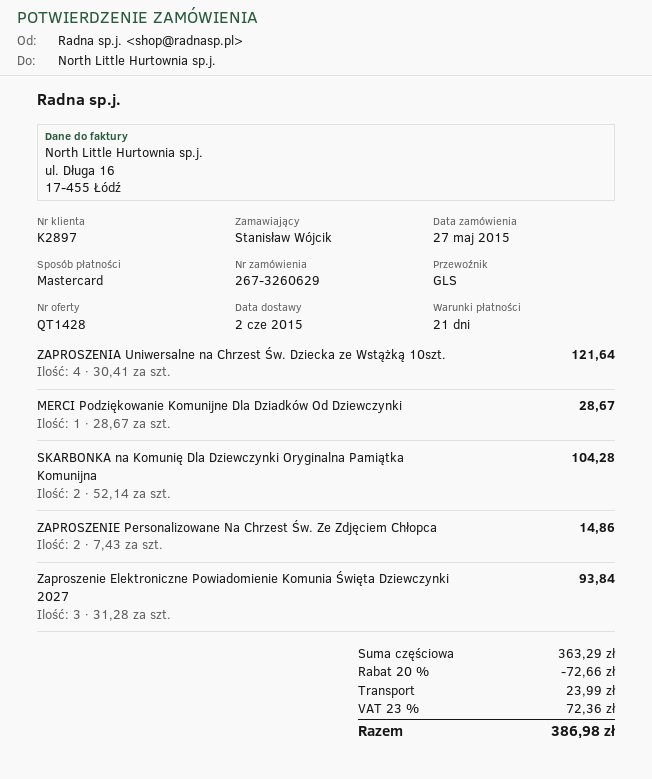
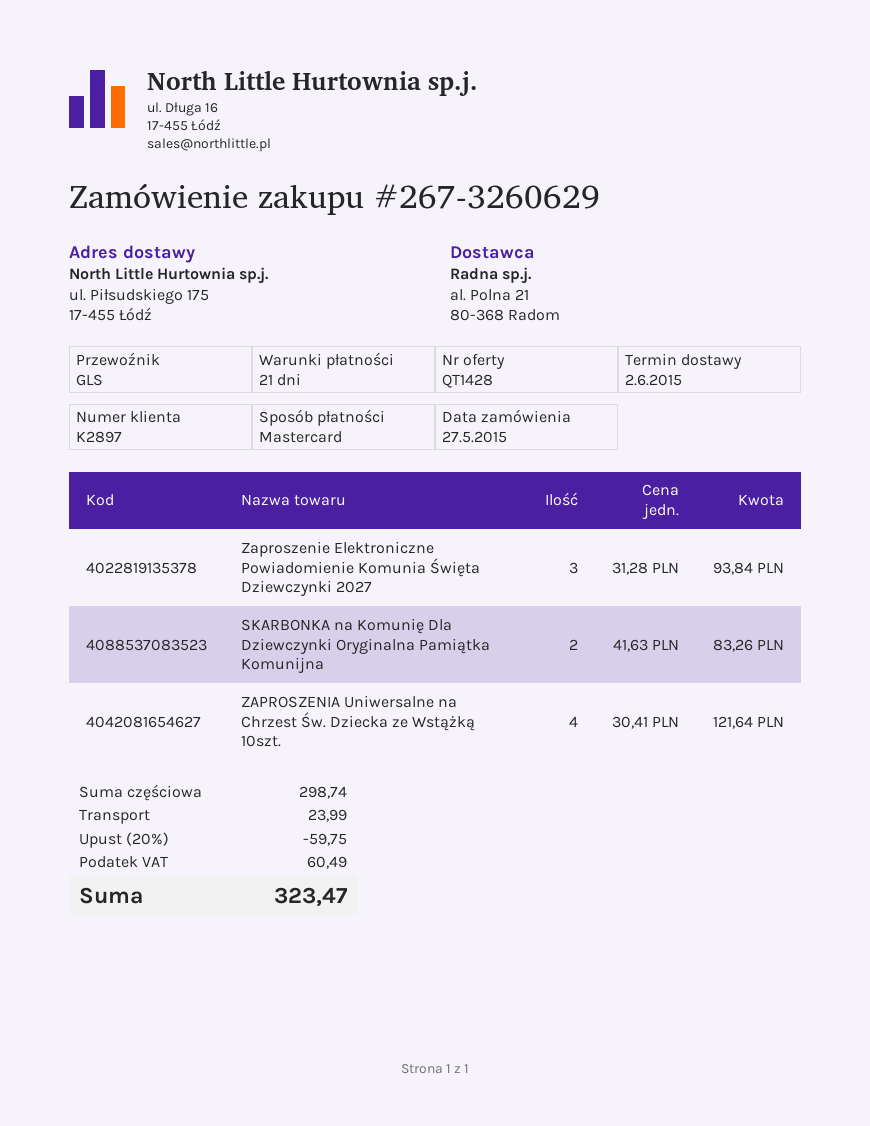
MERCI Podziękowanie Komunijne Dla Dziadków Od Dziewczynki: 1 x 28.67 = 28.67 -> none
SKARBONKA na Komunię Dla Dziewczynki Oryginalna Pamiątka Komunijna: 2 x 52.14 = 104.28 -> 2 x 41.63 = 83.26
ZAPROSZENIE Personalizowane Na Chrzest Św. Ze Zdjęciem Chłopca: 2 x 7.43 = 14.86 -> none
subtotal: 363.29 -> 298.74
discount: 20% = 72.66 -> 20% = 59.75
tax: 72.36 -> 60.49
total: 386.98 -> 323.47

